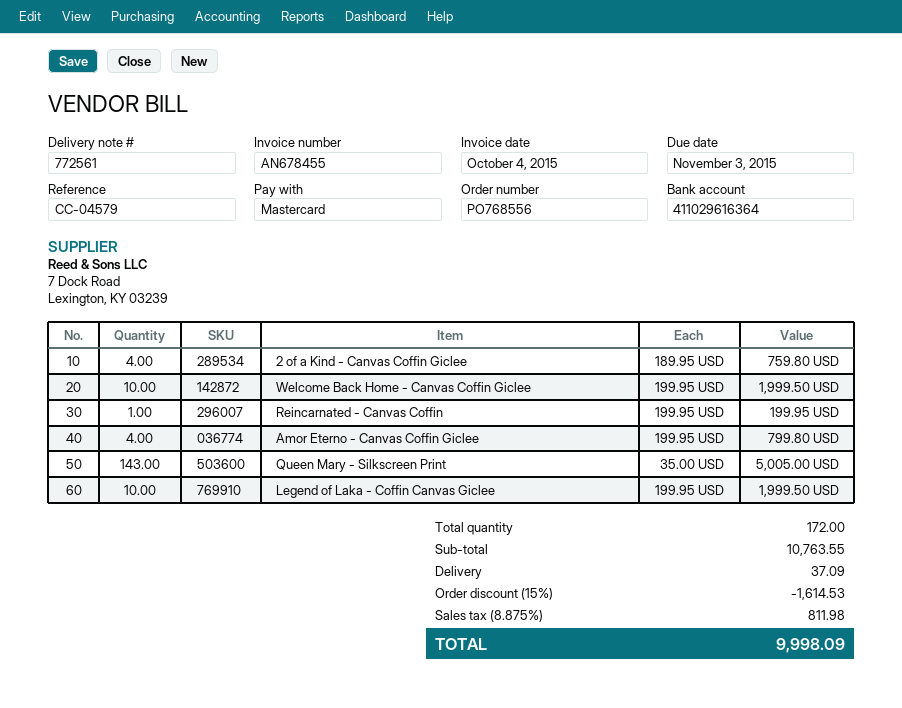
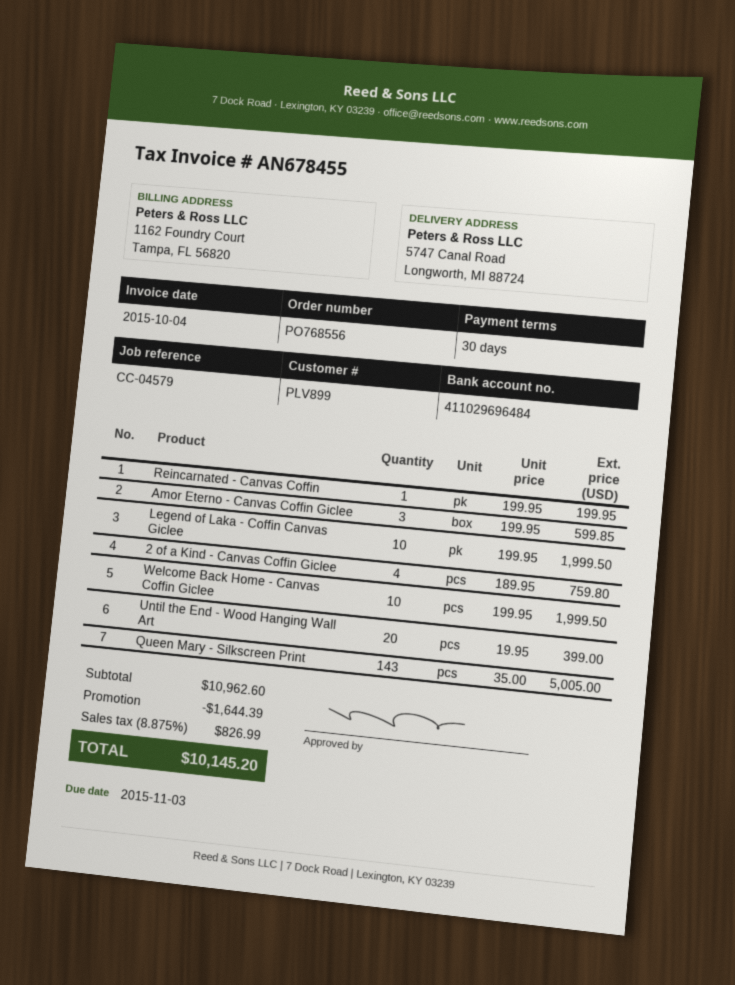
bank account: 411029616364 -> 411029696484
Amor Eterno - Canvas Coffin Giclee: 4 x 199.95 = 799.80 -> 3 x 199.95 = 599.85
Until the End - Wood Hanging Wall Art: none -> 20 x 19.95 = 399.00
subtotal: 10763.55 -> 10962.60
discount: 1614.53 -> 1644.39
shipping: 37.09 -> none
tax: 8.875% = 811.98 -> 8.875% = 826.99
total: 9998.09 -> 10145.20

